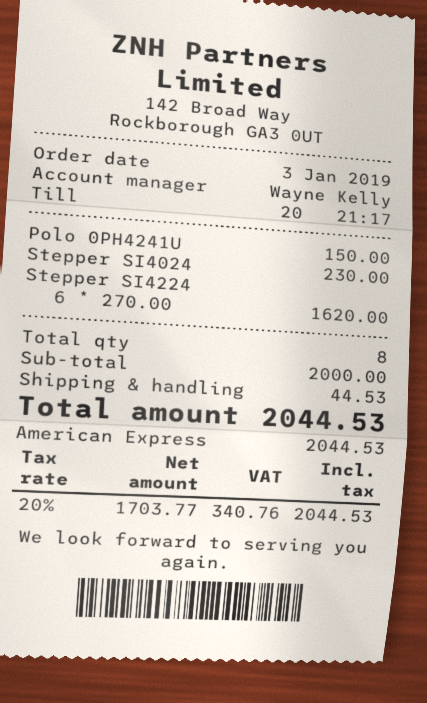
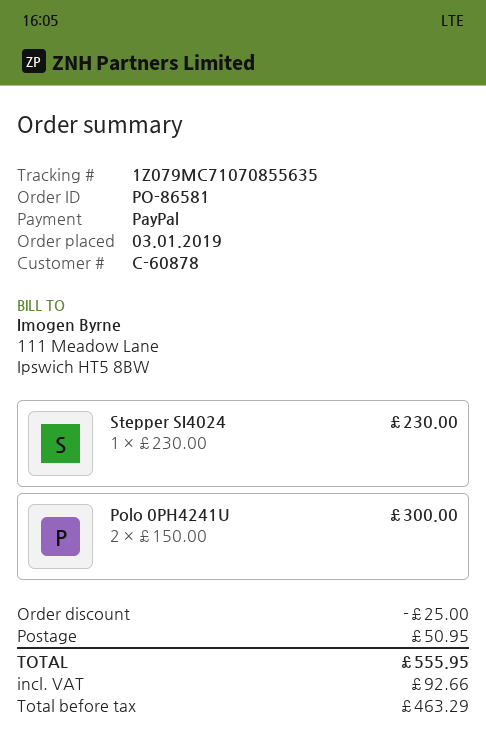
payment method: American Express -> PayPal
Polo 0PH4241U: 1 x 150.00 = 150.00 -> 2 x 150.00 = 300.00
Stepper SI4224: 6 x 270.00 = 1620.00 -> none
discount: none -> 25.00
shipping: 44.53 -> 50.95
net: 1703.77 -> 463.29
tax: 340.76 -> 92.66
total: 2044.53 -> 555.95

